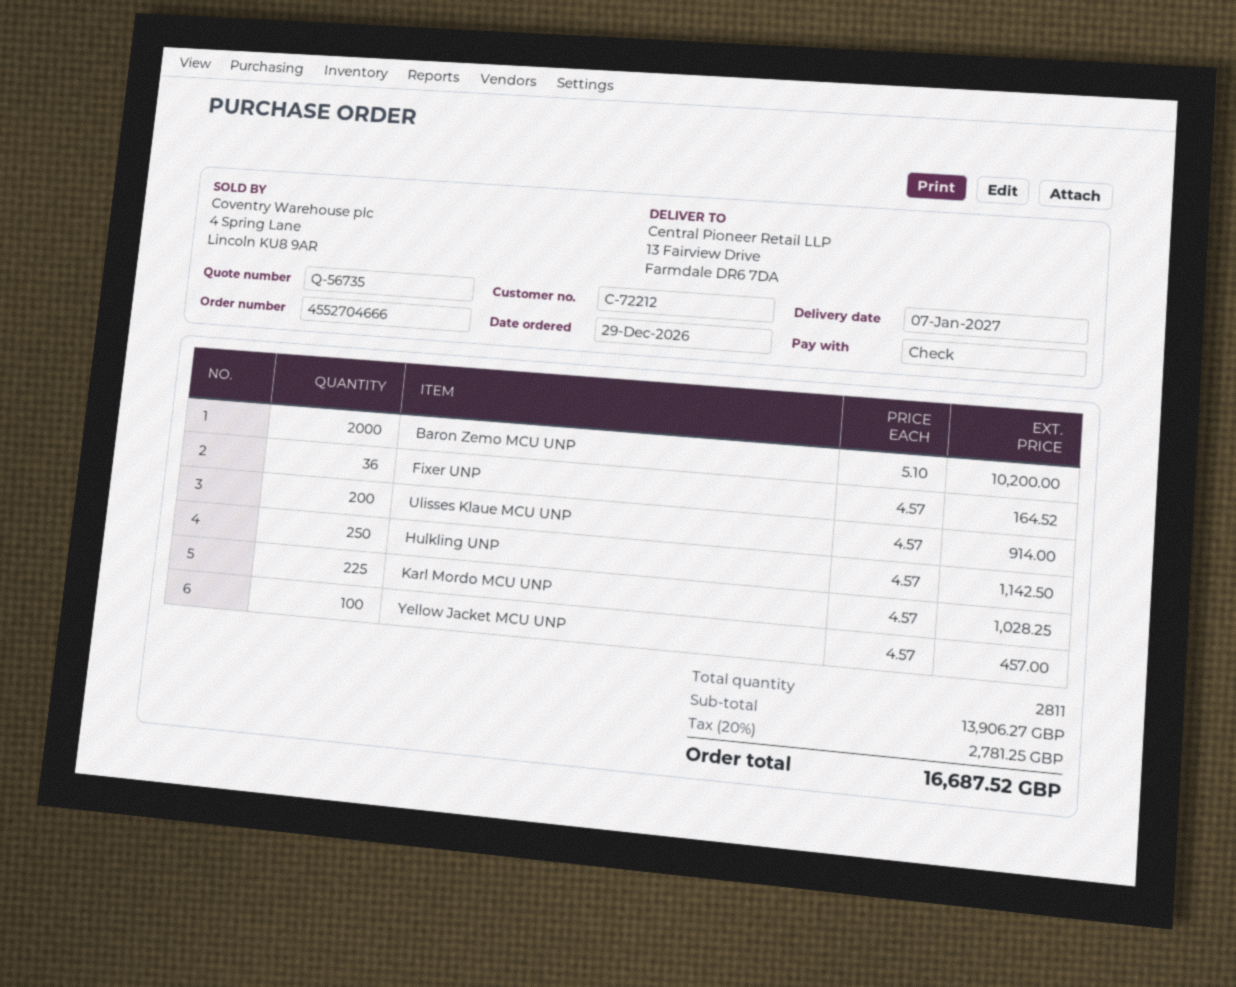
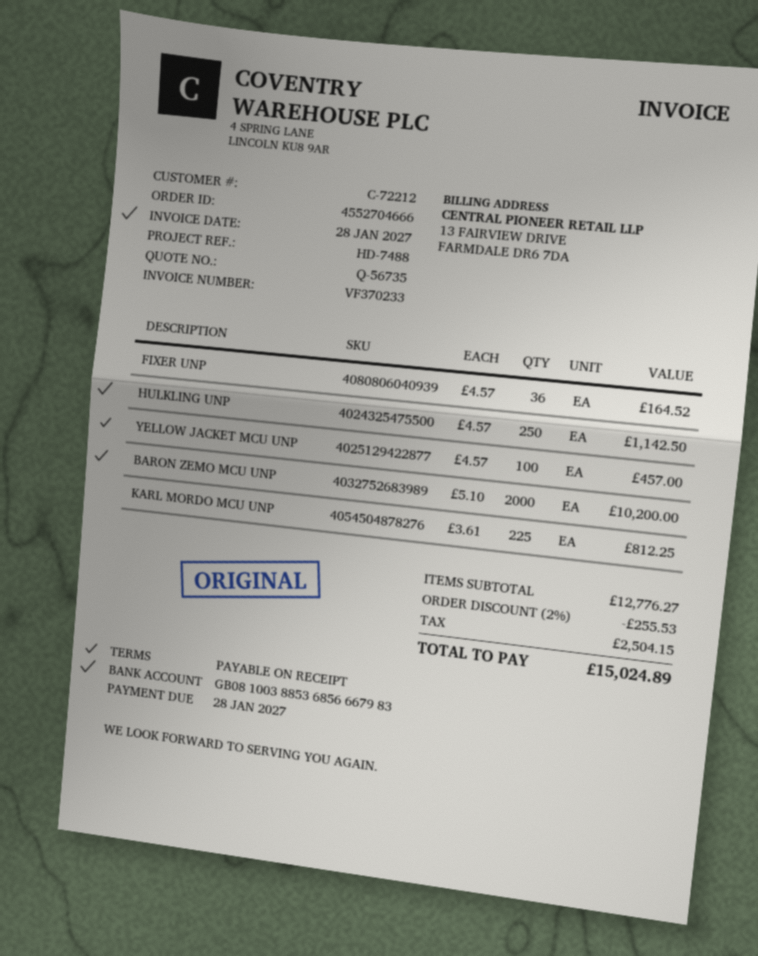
Ulisses Klaue MCU UNP: 200 x 4.57 = 914.00 -> none
Karl Mordo MCU UNP: 225 x 4.57 = 1028.25 -> 225 x 3.61 = 812.25
subtotal: 13906.27 -> 12776.27
discount: none -> 2% = 255.53
tax: 2781.25 -> 2504.15
total: 16687.52 -> 15024.89

